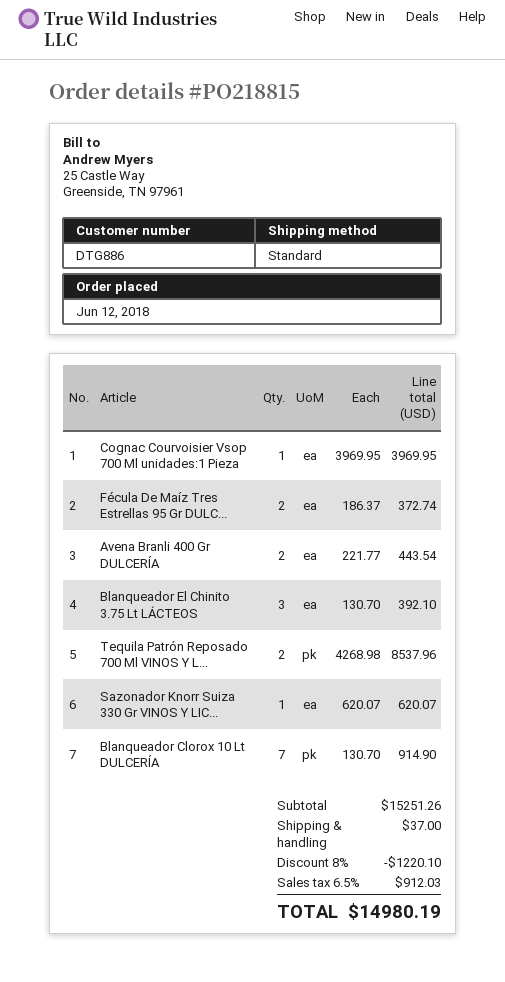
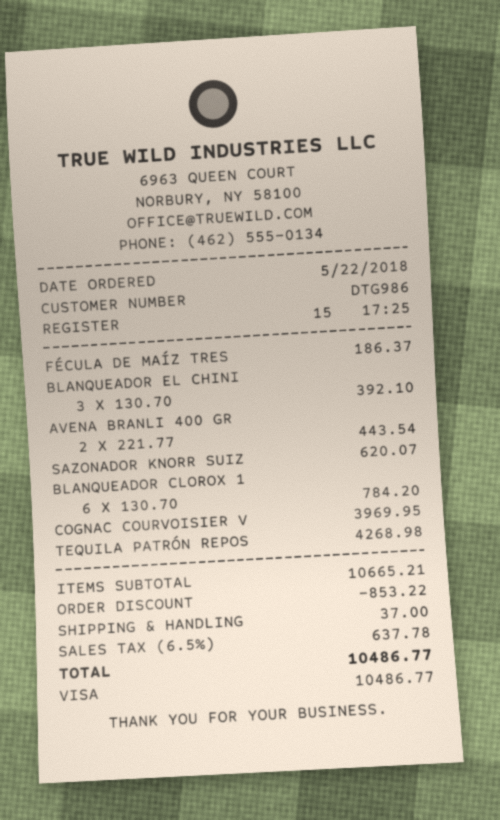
order date: 2018-06-12 -> 2018-05-22
customer number: DTG886 -> DTG986
Fécula De Maíz Tres Estrellas 95 Gr DULC...: 2 x 186.37 = 372.74 -> 1 x 186.37 = 186.37
Tequila Patrón Reposado 700 Ml VINOS Y L...: 2 x 4268.98 = 8537.96 -> 1 x 4268.98 = 4268.98
Blanqueador Clorox 10 Lt DULCERÍA: 7 x 130.70 = 914.90 -> 6 x 130.70 = 784.20
subtotal: 15251.26 -> 10665.21
discount: 1220.10 -> 853.22
tax: 6.5% = 912.03 -> 6.5% = 637.78
total: 14980.19 -> 10486.77

